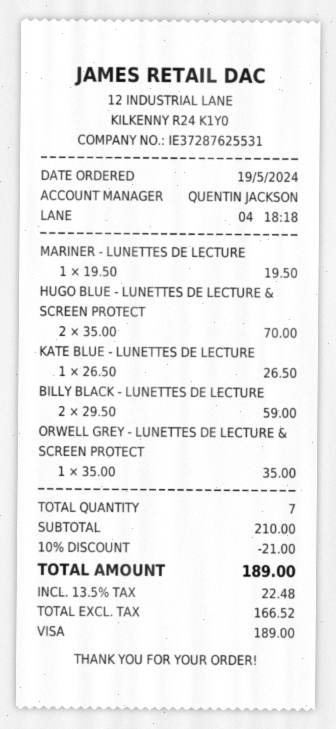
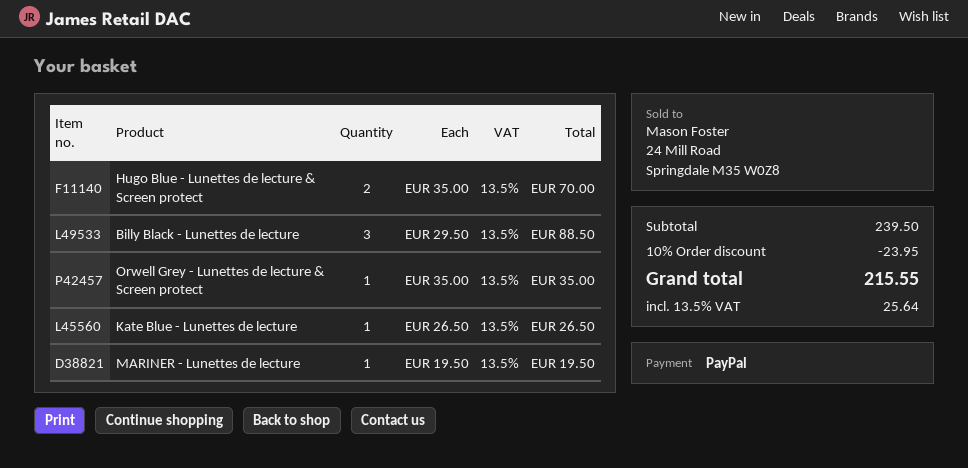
payment method: Visa -> PayPal
BILLY BLACK - LUNETTES DE LECTURE: 2 x 29.50 = 59.00 -> 3 x 29.50 = 88.50
subtotal: 210.00 -> 239.50
discount: 10% = 21.00 -> 10% = 23.95
tax: 13.5% = 22.48 -> 13.5% = 25.64
total: 189.00 -> 215.55

